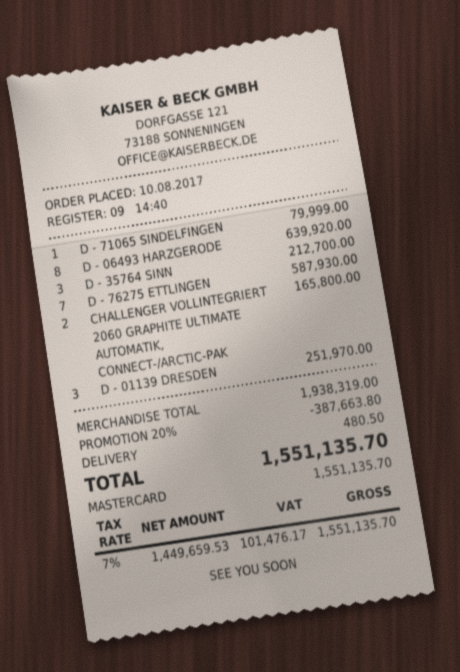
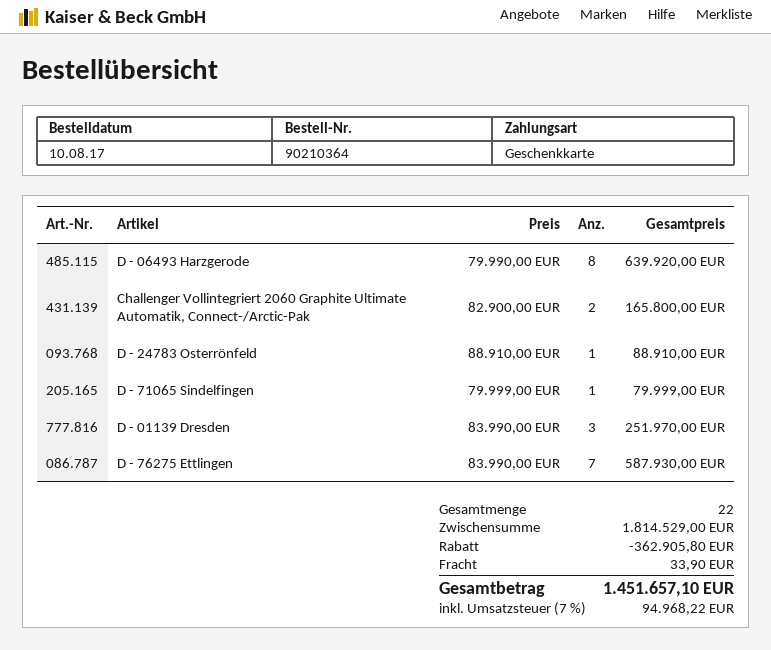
payment method: Mastercard -> gift card
D - 35764 SINN: 3 for 212700.00 -> none
D - 24783 Osterrönfeld: none -> 1 for 88910.00
subtotal: 1938319.00 -> 1814529.00
discount: 387663.80 -> 362905.80
shipping: 480.50 -> 33.90
tax: 7% = 101476.17 -> 7% = 94968.22
total: 1551135.70 -> 1451657.10

